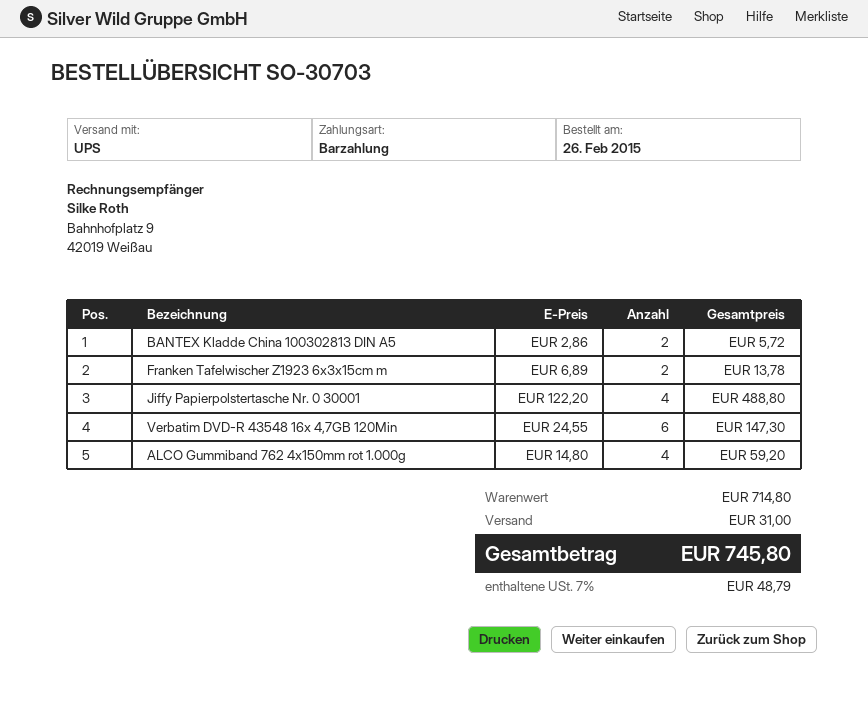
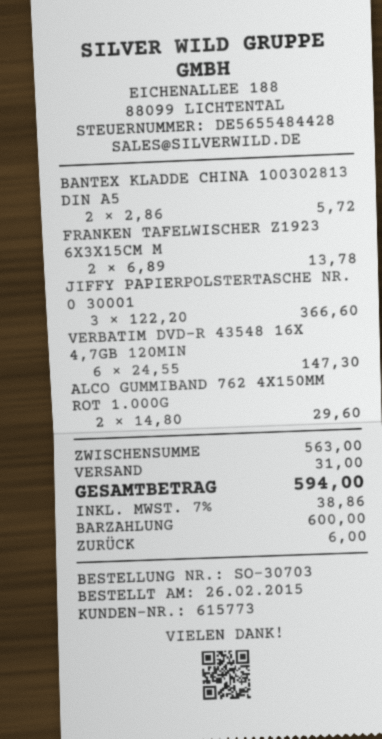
Jiffy Papierpolstertasche Nr. 0 30001: 4 x 122.20 = 488.80 -> 3 x 122.20 = 366.60
ALCO Gummiband 762 4x150mm rot 1.000g: 4 x 14.80 = 59.20 -> 2 x 14.80 = 29.60
subtotal: 714.80 -> 563.00
tax: 7% = 48.79 -> 7% = 38.86
total: 745.80 -> 594.00

